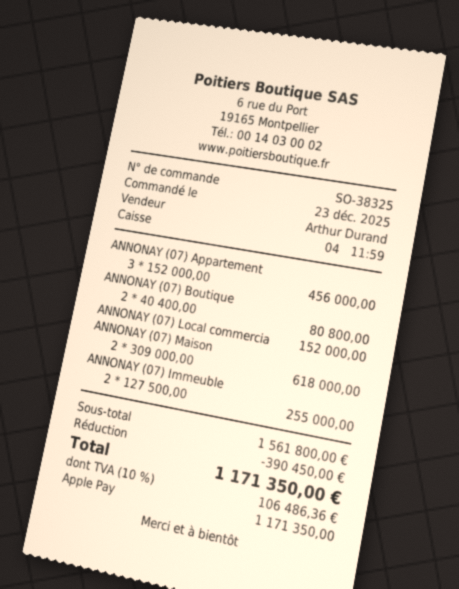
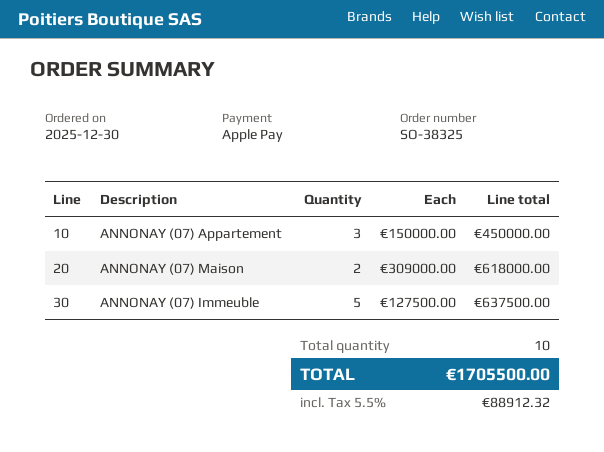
order date: 2025-12-23 -> 2025-12-30
ANNONAY (07) Appartement: 3 x 152000.00 = 456000.00 -> 3 x 150000.00 = 450000.00
ANNONAY (07) Boutique: 2 x 40400.00 = 80800.00 -> none
ANNONAY (07) Local commercia: 1 x 152000.00 = 152000.00 -> none
ANNONAY (07) Immeuble: 2 x 127500.00 = 255000.00 -> 5 x 127500.00 = 637500.00
discount: 390450.00 -> none
tax: 10% = 106486.36 -> 5.5% = 88912.32
total: 1171350.00 -> 1705500.00

